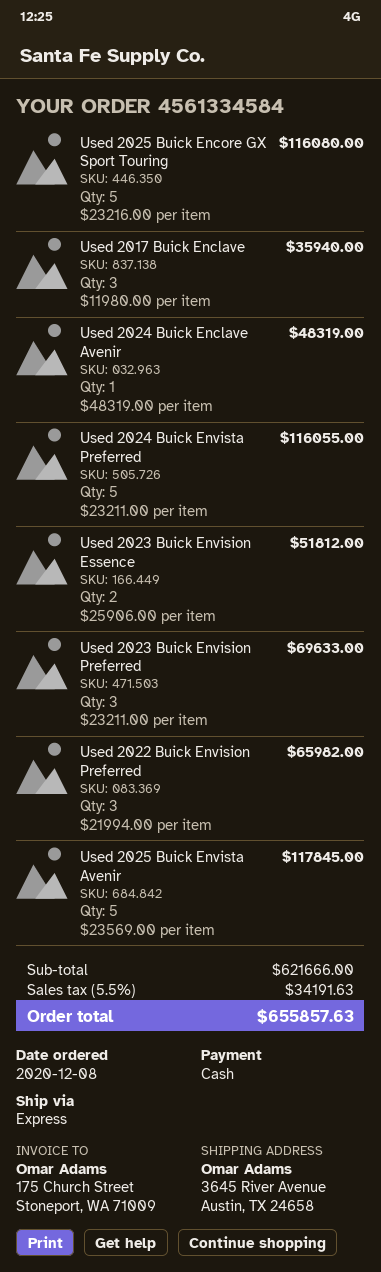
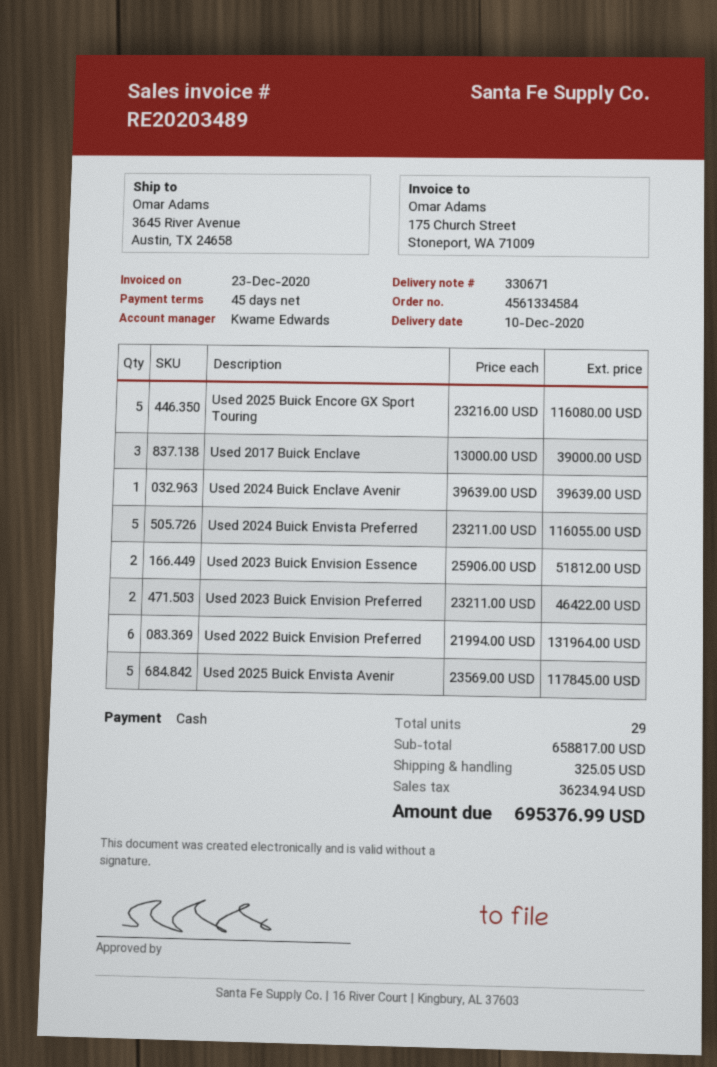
Used 2017 Buick Enclave: 3 x 11980.00 = 35940.00 -> 3 x 13000.00 = 39000.00
Used 2024 Buick Enclave Avenir: 1 x 48319.00 = 48319.00 -> 1 x 39639.00 = 39639.00
Used 2023 Buick Envision Preferred: 3 x 23211.00 = 69633.00 -> 2 x 23211.00 = 46422.00
Used 2022 Buick Envision Preferred: 3 x 21994.00 = 65982.00 -> 6 x 21994.00 = 131964.00
subtotal: 621666.00 -> 658817.00
shipping: none -> 325.05
tax: 34191.63 -> 36234.94
total: 655857.63 -> 695376.99

